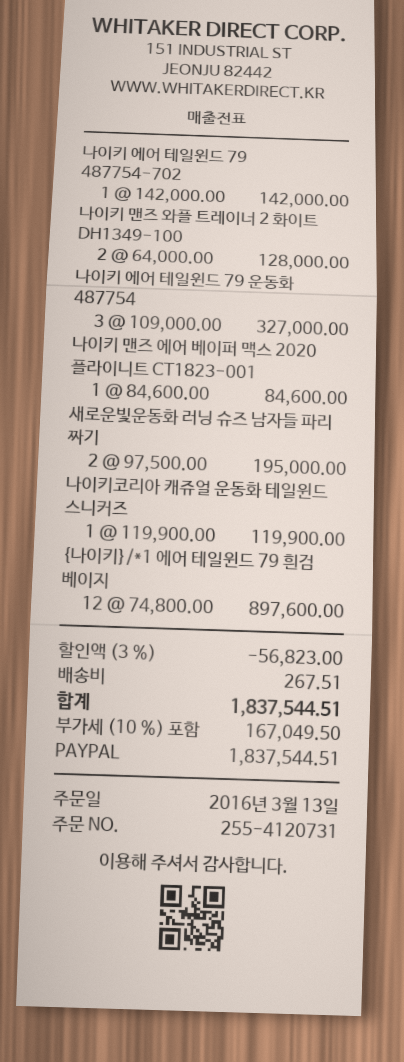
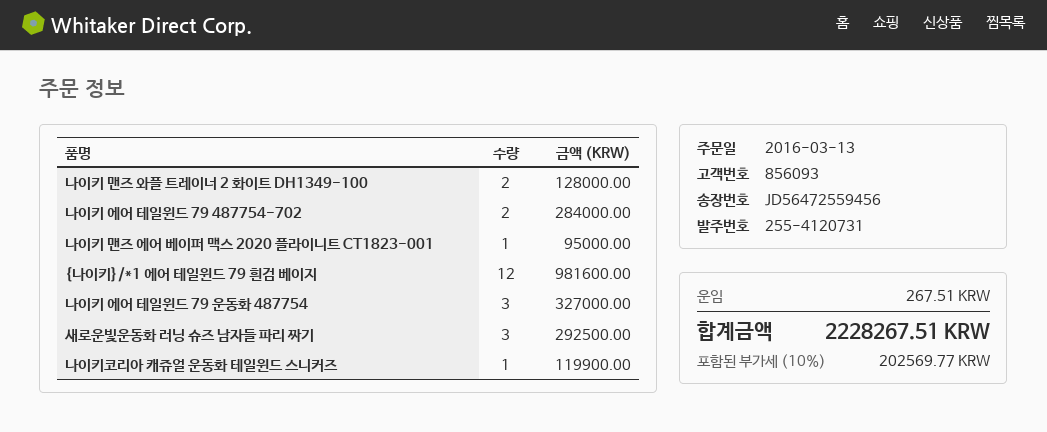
나이키 에어 테일윈드 79 487754-702: 1 for 142000.00 -> 2 for 284000.00
나이키 맨즈 에어 베이퍼 맥스 2020 플라이니트 CT1823-001: 1 for 84600.00 -> 1 for 95000.00
새로운빛운동화 러닝 슈즈 남자들 파리 짜기: 2 for 195000.00 -> 3 for 292500.00
{나이키}/*1 에어 테일윈드 79 흰검 베이지: 12 for 897600.00 -> 12 for 981600.00
discount: 3% = 56823.00 -> none
tax: 10% = 167049.50 -> 10% = 202569.77
total: 1837544.51 -> 2228267.51

